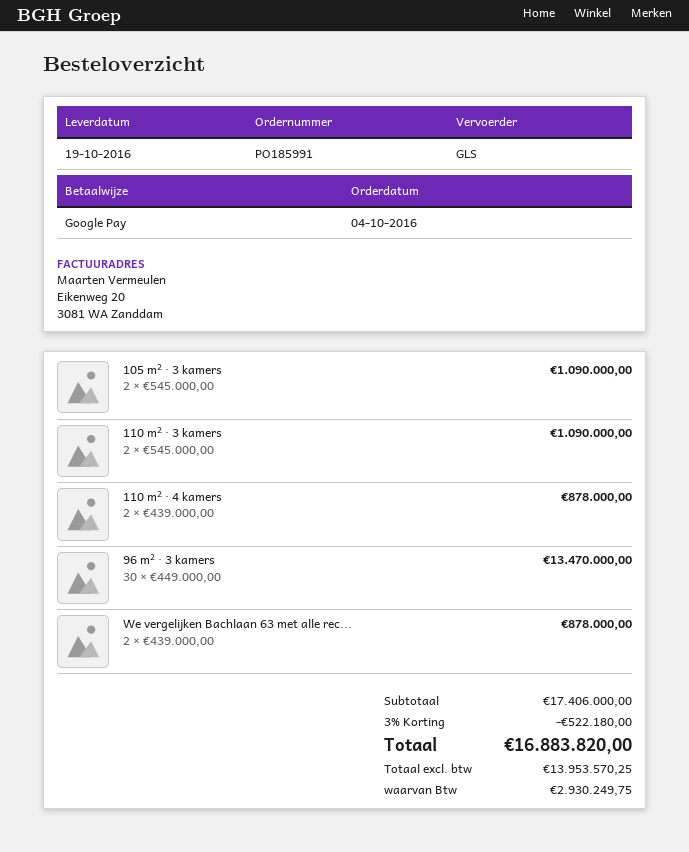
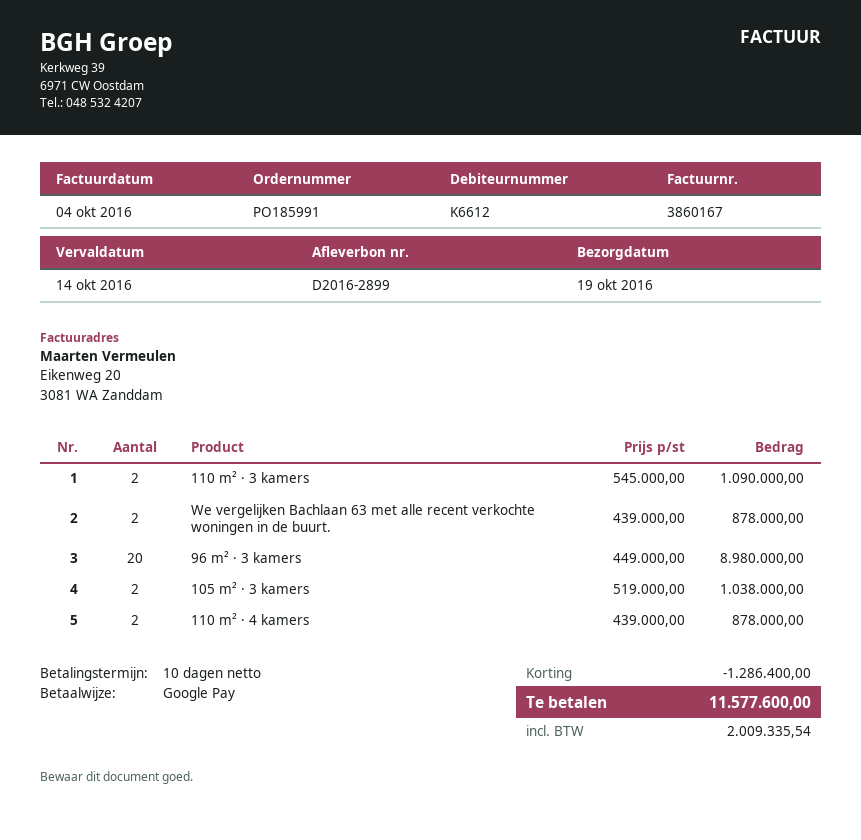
105 m² · 3 kamers: 2 x 545000.00 = 1090000.00 -> 2 x 519000.00 = 1038000.00
96 m² · 3 kamers: 30 x 449000.00 = 13470000.00 -> 20 x 449000.00 = 8980000.00
discount: 522180.00 -> 1286400.00
tax: 2930249.75 -> 2009335.54
total: 16883820.00 -> 11577600.00

